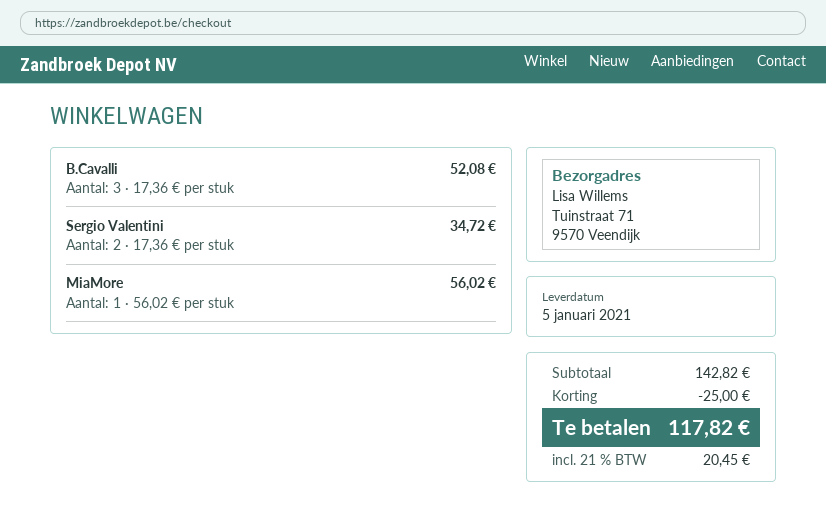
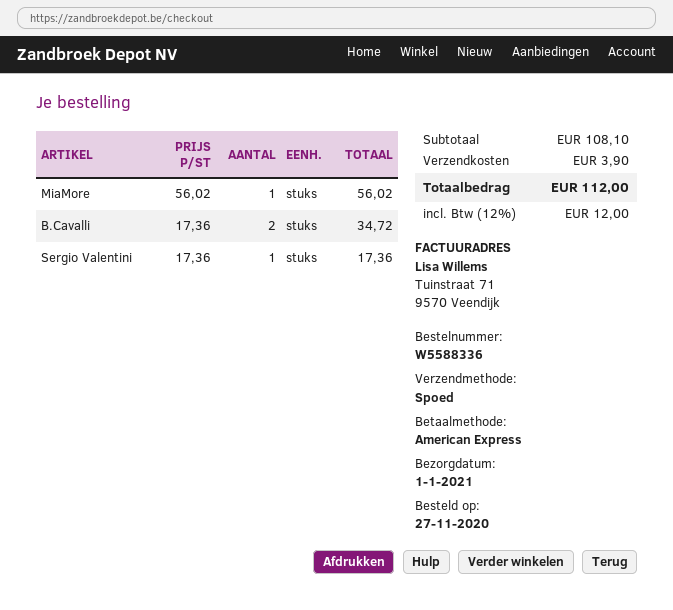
delivery date: 2021-01-05 -> 2021-01-01
B.Cavalli: 3 x 17.36 = 52.08 -> 2 x 17.36 = 34.72
Sergio Valentini: 2 x 17.36 = 34.72 -> 1 x 17.36 = 17.36
subtotal: 142.82 -> 108.10
discount: 25.00 -> none
shipping: none -> 3.90
tax: 21% = 20.45 -> 12% = 12.00
total: 117.82 -> 112.00

